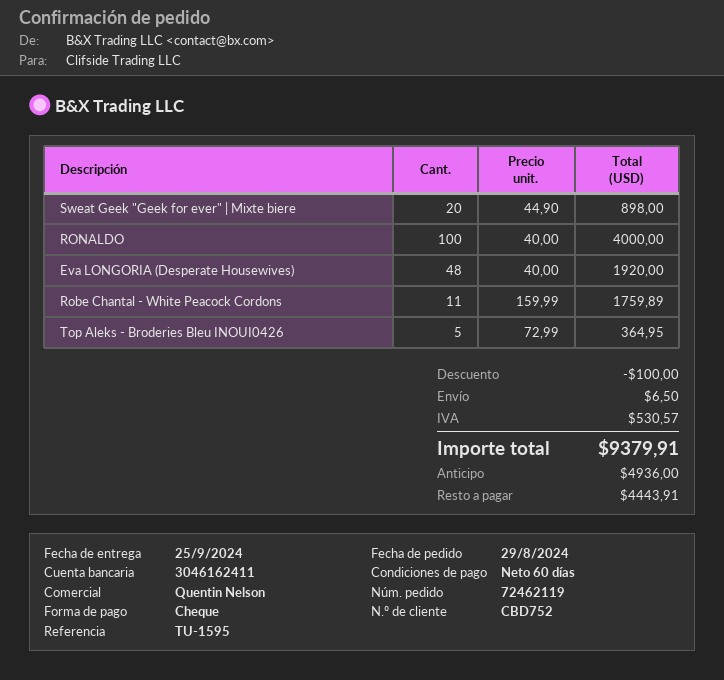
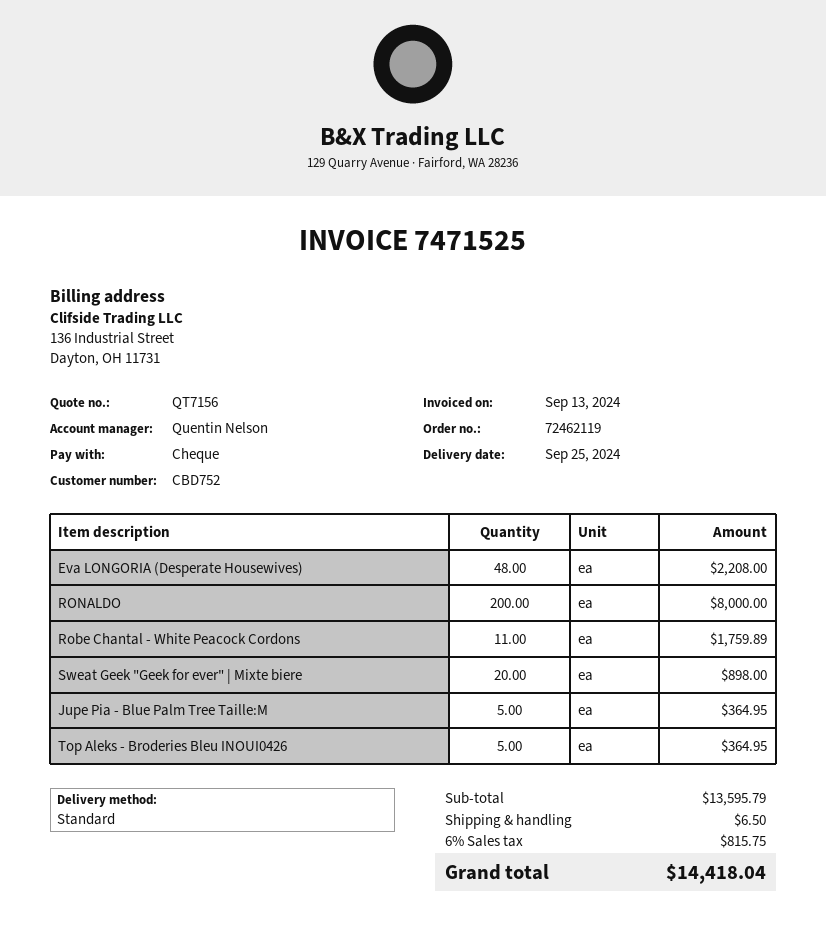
RONALDO: 100 for 4000.00 -> 200 for 8000.00
Eva LONGORIA (Desperate Housewives): 48 for 1920.00 -> 48 for 2208.00
Jupe Pia - Blue Palm Tree Taille:M: none -> 5 for 364.95
discount: 100.00 -> none
tax: 530.57 -> 815.75
total: 9379.91 -> 14418.04

